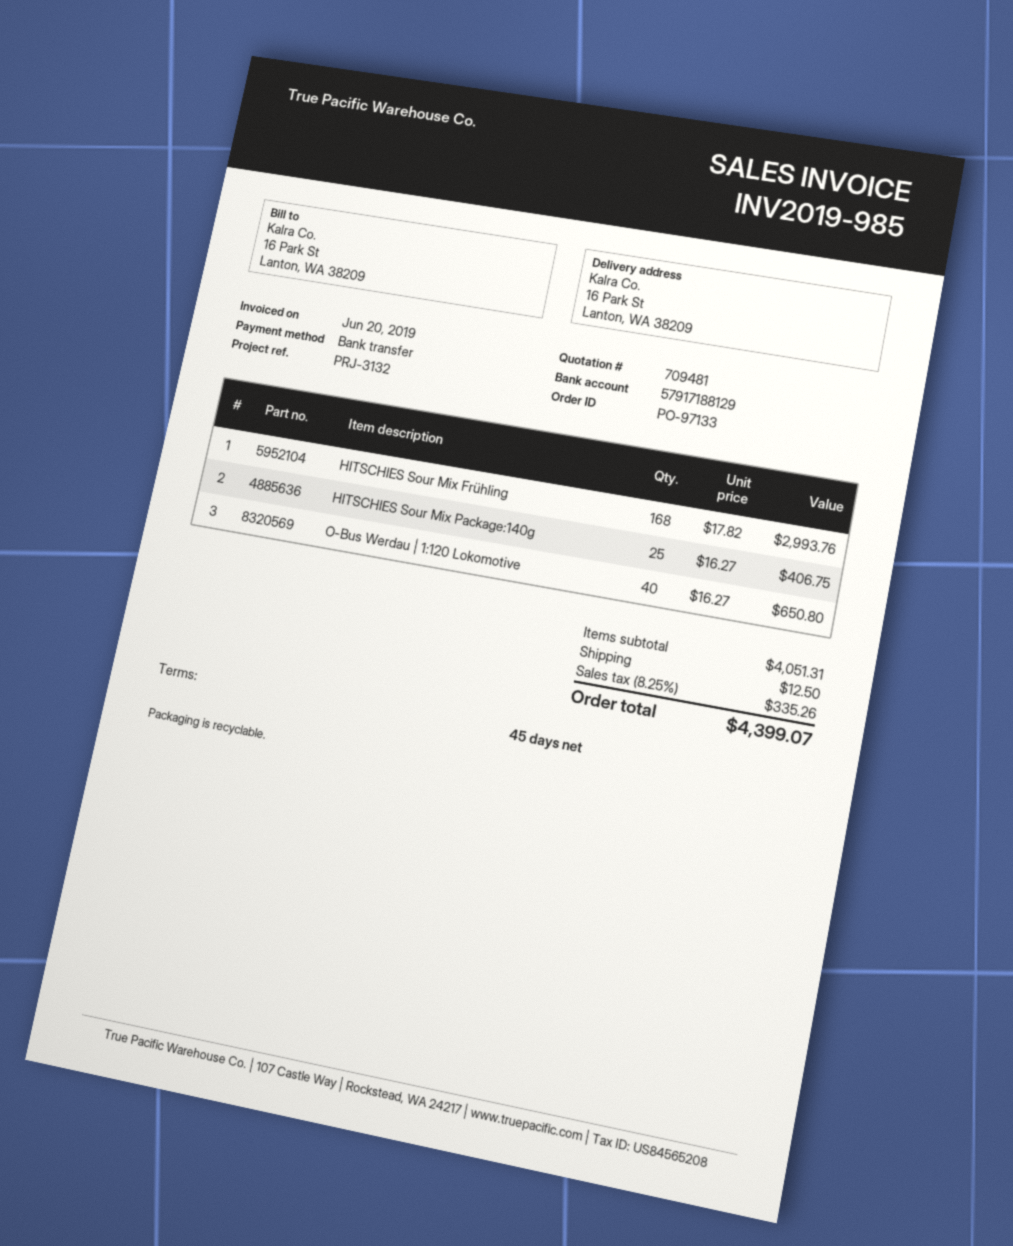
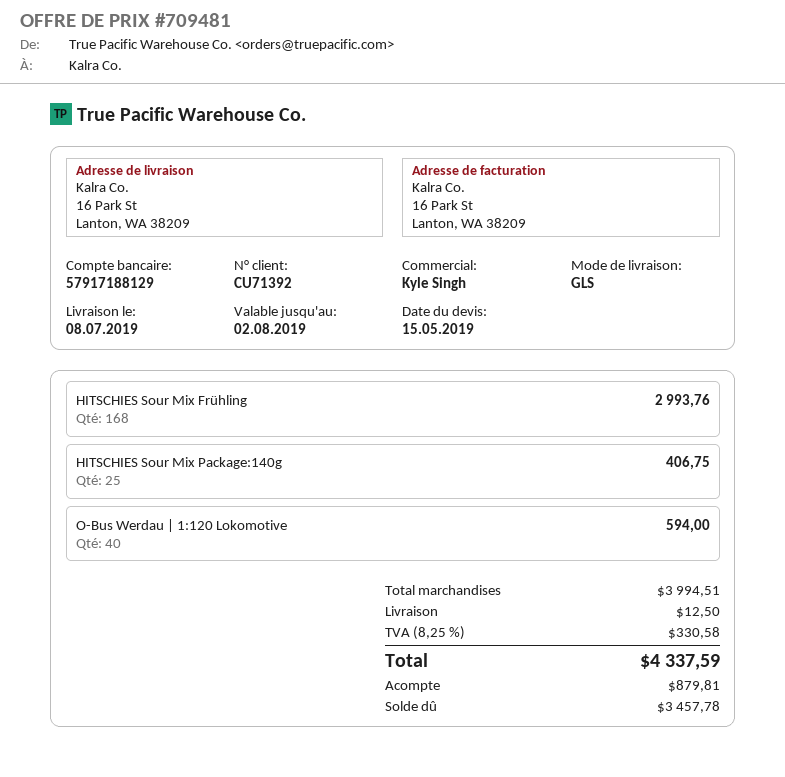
O-Bus Werdau | 1:120 Lokomotive: 40 for 650.80 -> 40 for 594.00
subtotal: 4051.31 -> 3994.51
tax: 8.25% = 335.26 -> 8.25% = 330.58
total: 4399.07 -> 4337.59

